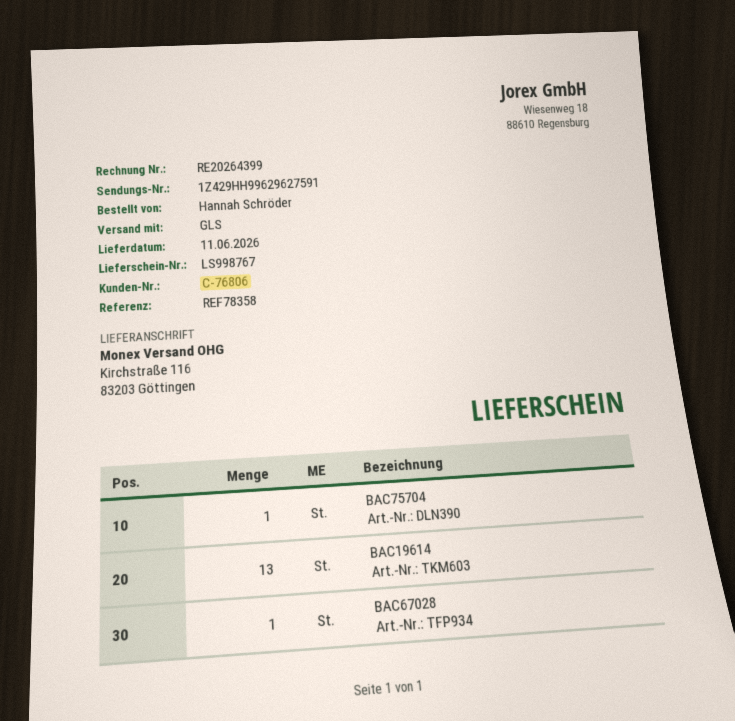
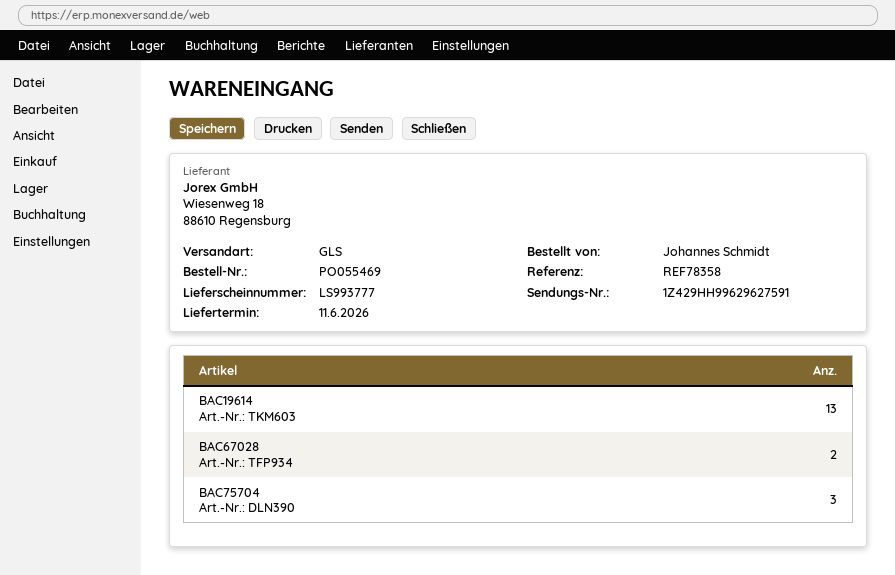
delivery note number: LS998767 -> LS993777
ordered by: Hannah Schröder -> Johannes Schmidt
BAC75704: 1 -> 3
BAC67028: 1 -> 2

